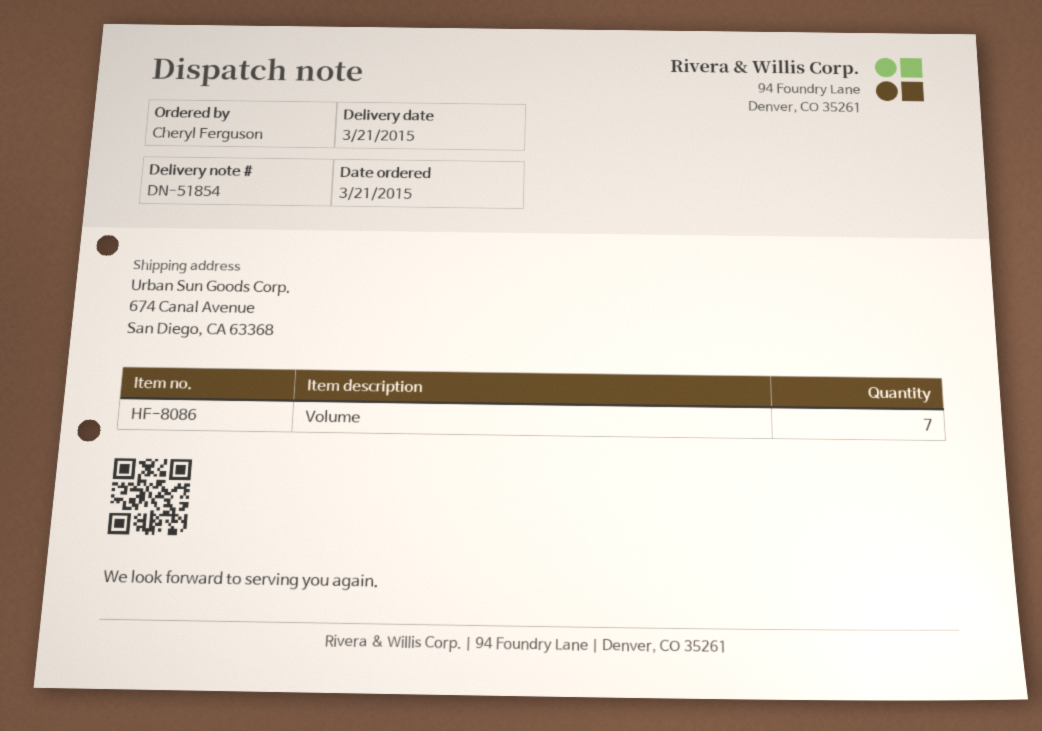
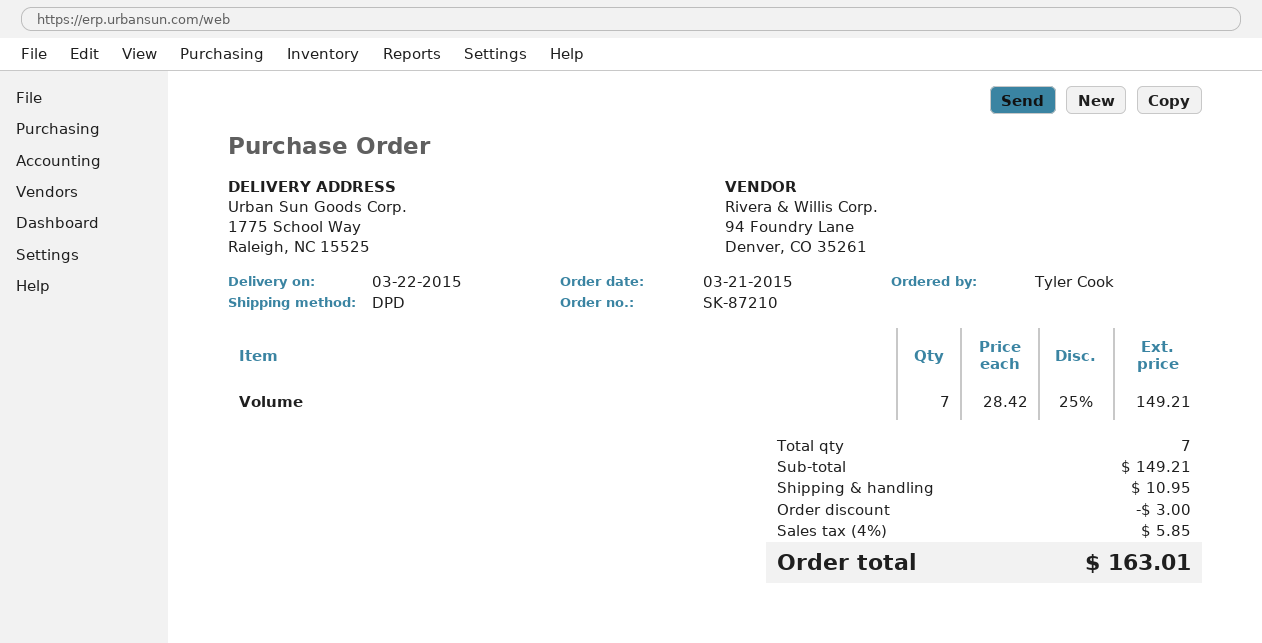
delivery date: 2015-03-21 -> 2015-03-22
ordered by: Cheryl Ferguson -> Tyler Cook
ship to: 674 Canal Avenue, San Diego, CA 63368 -> 1775 School Way, Raleigh, NC 15525

